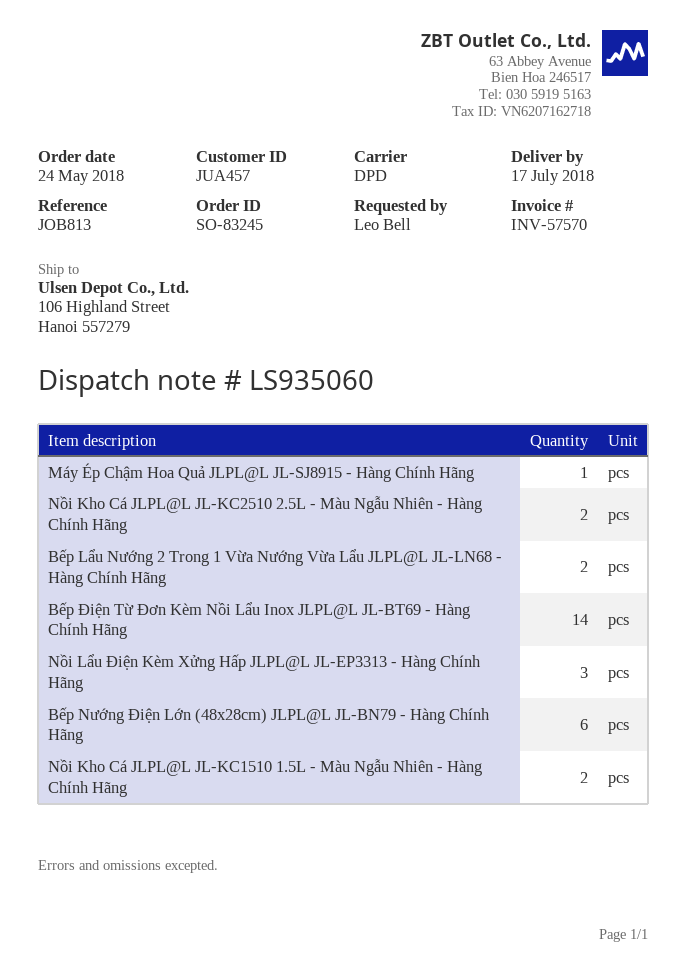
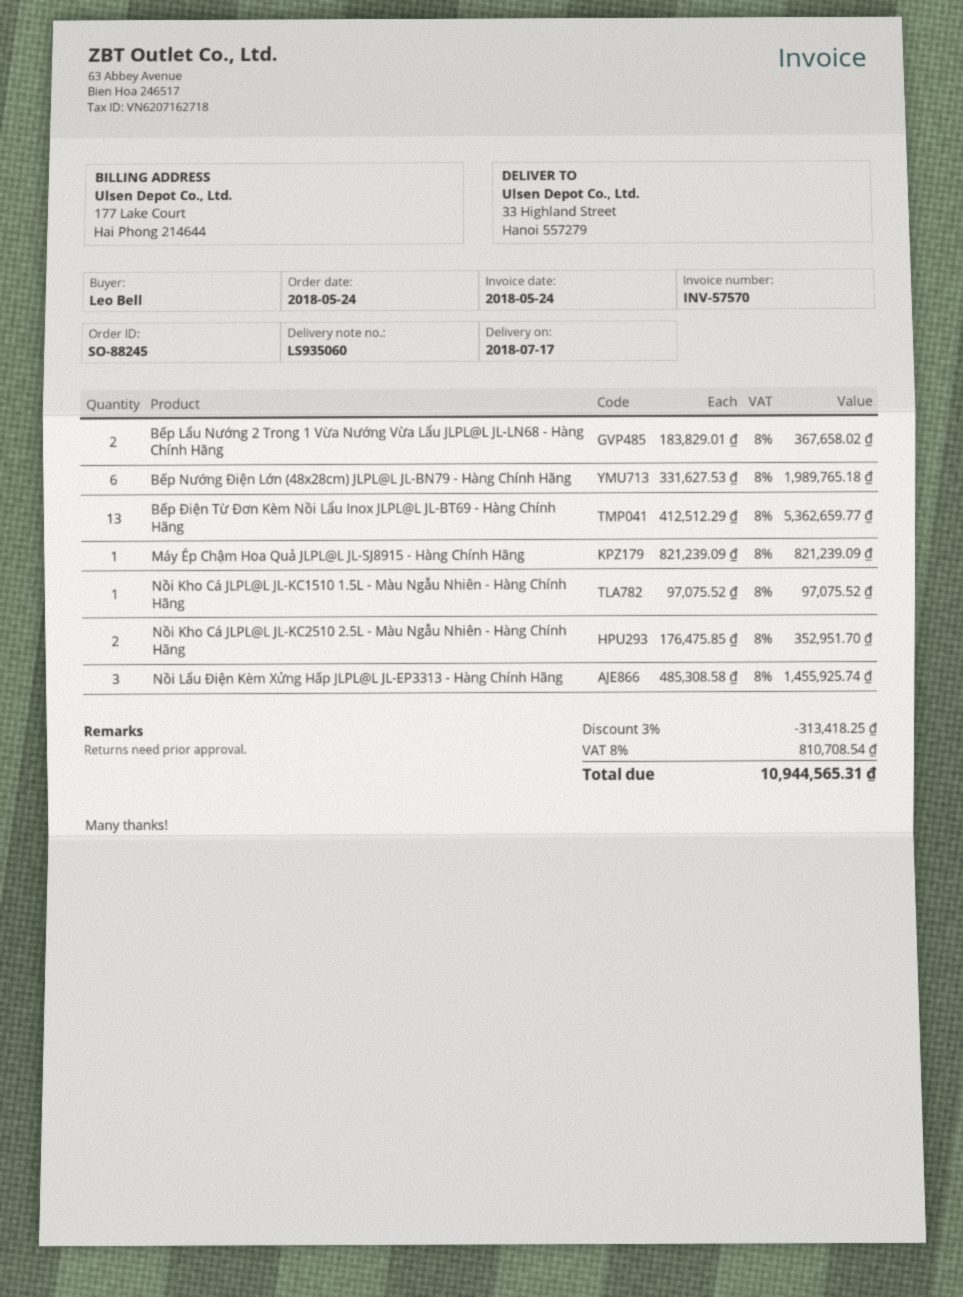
order number: SO-83245 -> SO-88245
ship to: 106 Highland Street, Hanoi 557279 -> 33 Highland Street, Hanoi 557279
Bếp Điện Từ Đơn Kèm Nồi Lẩu Inox JLPL@L JL-BT69 - Hàng Chính Hãng: 14 -> 13
Nồi Kho Cá JLPL@L JL-KC1510 1.5L - Màu Ngẫu Nhiên - Hàng Chính Hãng: 2 -> 1

